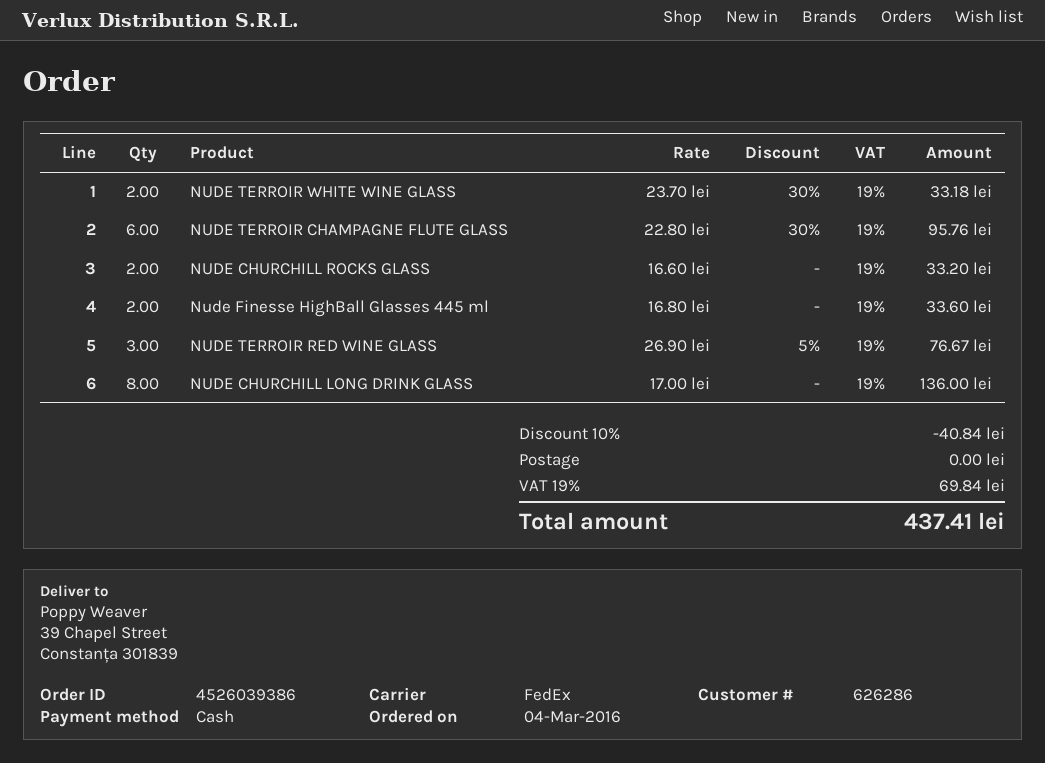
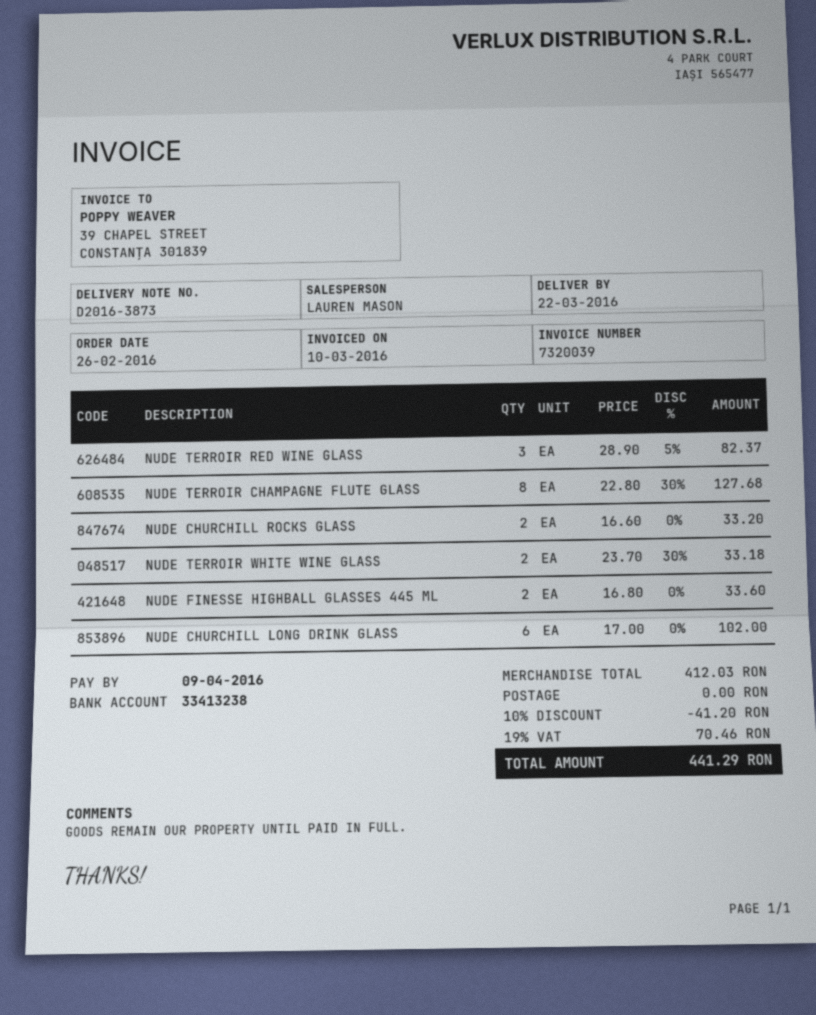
order date: 2016-03-04 -> 2016-02-26
NUDE TERROIR CHAMPAGNE FLUTE GLASS: 6 x 22.80 - 30% = 95.76 -> 8 x 22.80 - 30% = 127.68
NUDE TERROIR RED WINE GLASS: 3 x 26.90 - 5% = 76.67 -> 3 x 28.90 - 5% = 82.37
NUDE CHURCHILL LONG DRINK GLASS: 8 x 17.00 = 136.00 -> 6 x 17.00 = 102.00
discount: 10% = 40.84 -> 10% = 41.20
tax: 19% = 69.84 -> 19% = 70.46
total: 437.41 -> 441.29

